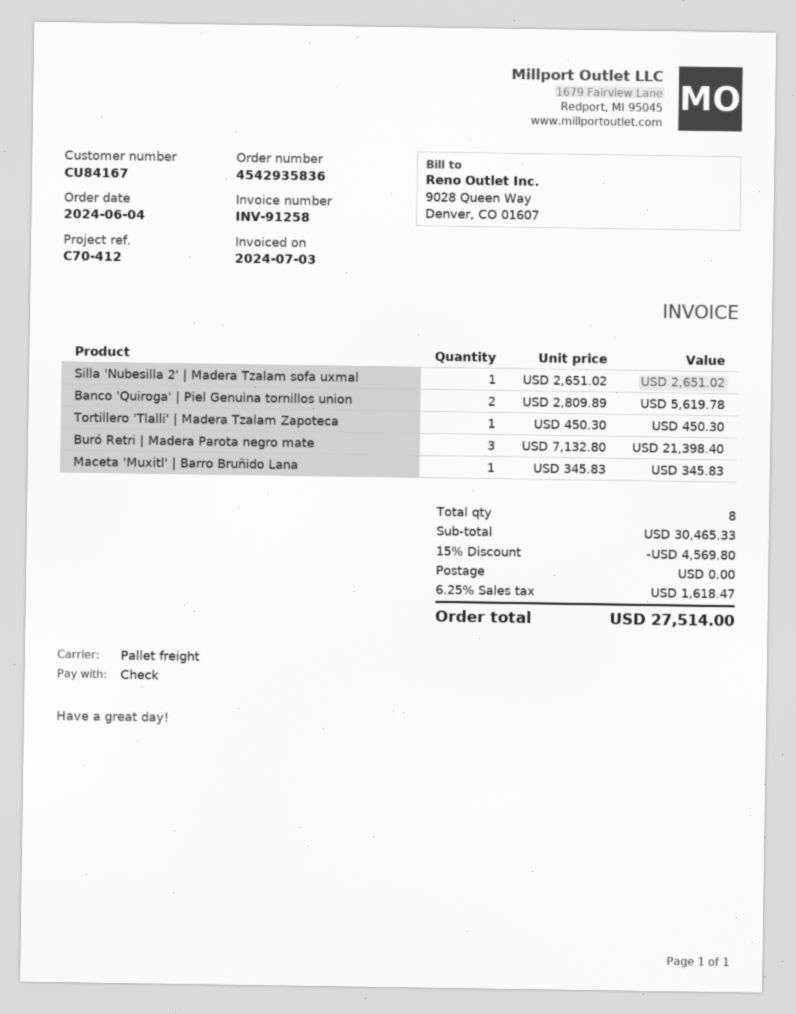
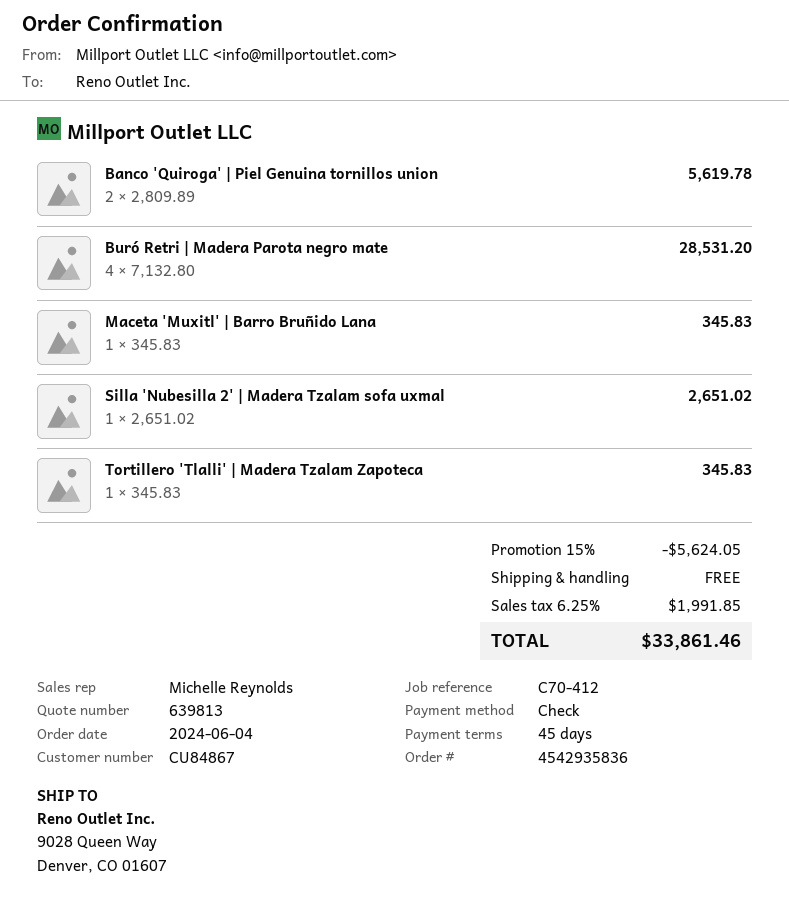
customer number: CU84167 -> CU84867
Tortillero 'Tlalli' | Madera Tzalam Zapoteca: 1 x 450.30 = 450.30 -> 1 x 345.83 = 345.83
Buró Retri | Madera Parota negro mate: 3 x 7132.80 = 21398.40 -> 4 x 7132.80 = 28531.20
discount: 15% = 4569.80 -> 15% = 5624.05
tax: 6.25% = 1618.47 -> 6.25% = 1991.85
total: 27514.00 -> 33861.46

